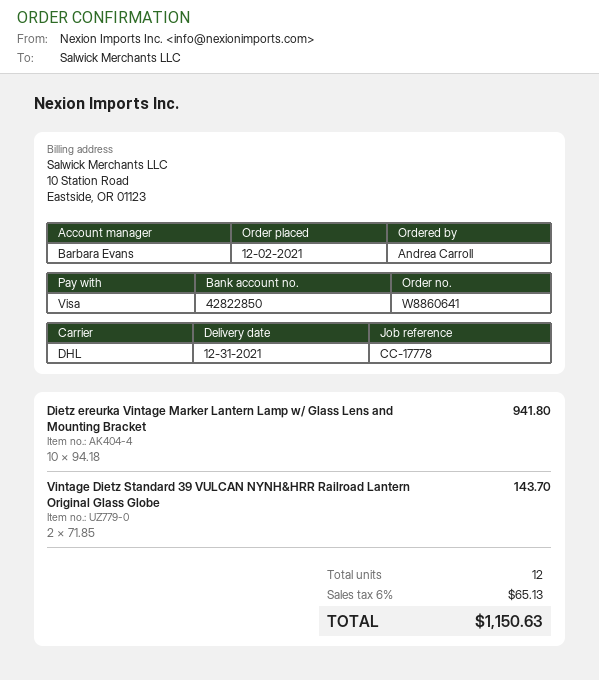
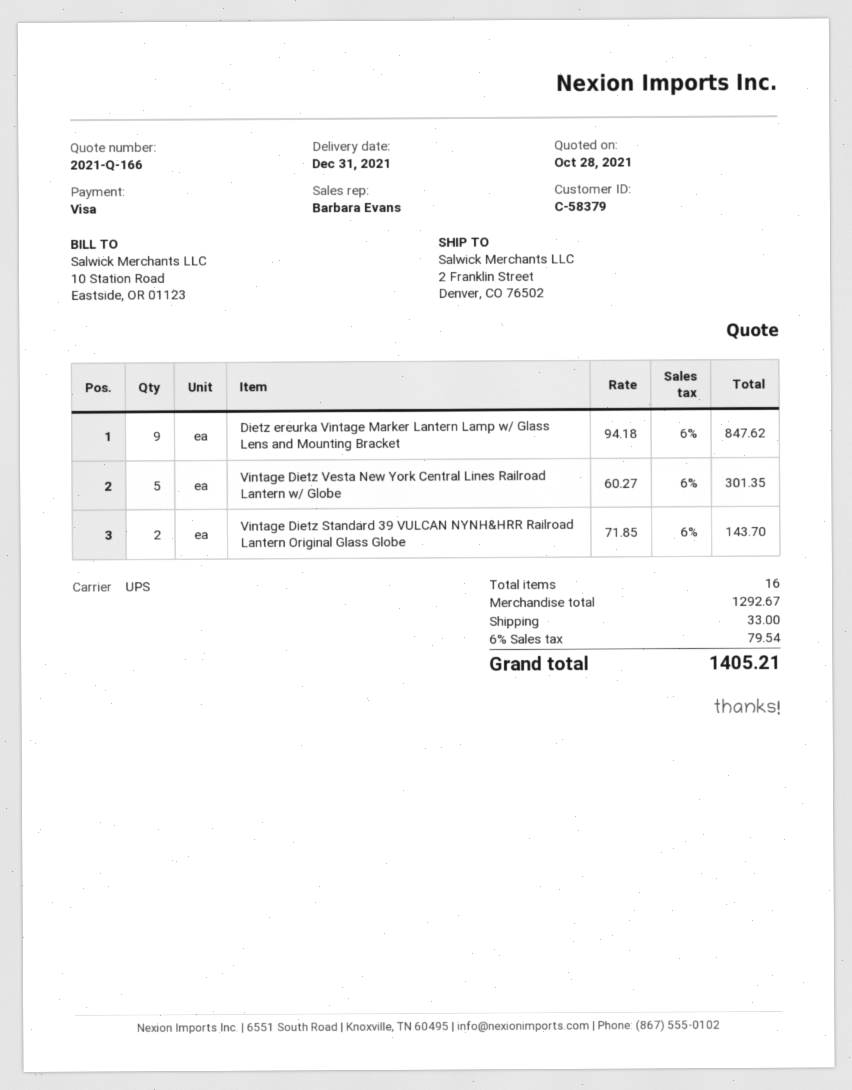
shipping method: DHL -> UPS
Dietz ereurka Vintage Marker Lantern Lamp w/ Glass Lens and Mounting Bracket: 10 x 94.18 = 941.80 -> 9 x 94.18 = 847.62
Vintage Dietz Vesta New York Central Lines Railroad Lantern w/ Globe: none -> 5 x 60.27 = 301.35
total quantity: 12 -> 16
shipping: none -> 33.00
tax: 6% = 65.13 -> 6% = 79.54
total: 1150.63 -> 1405.21

